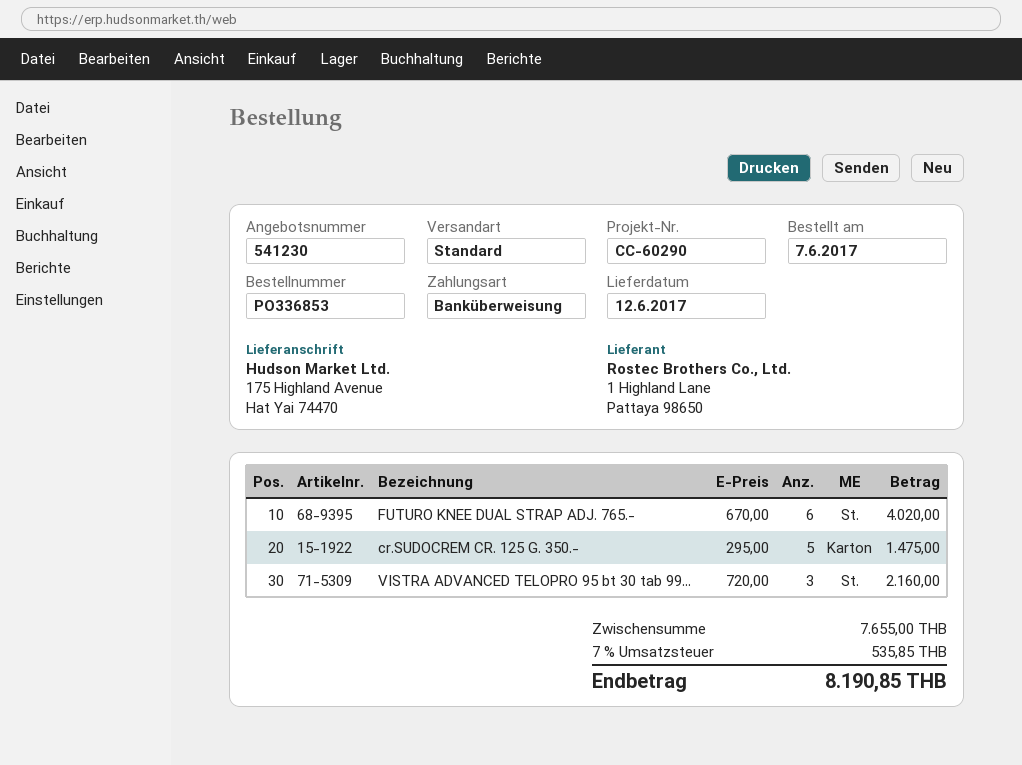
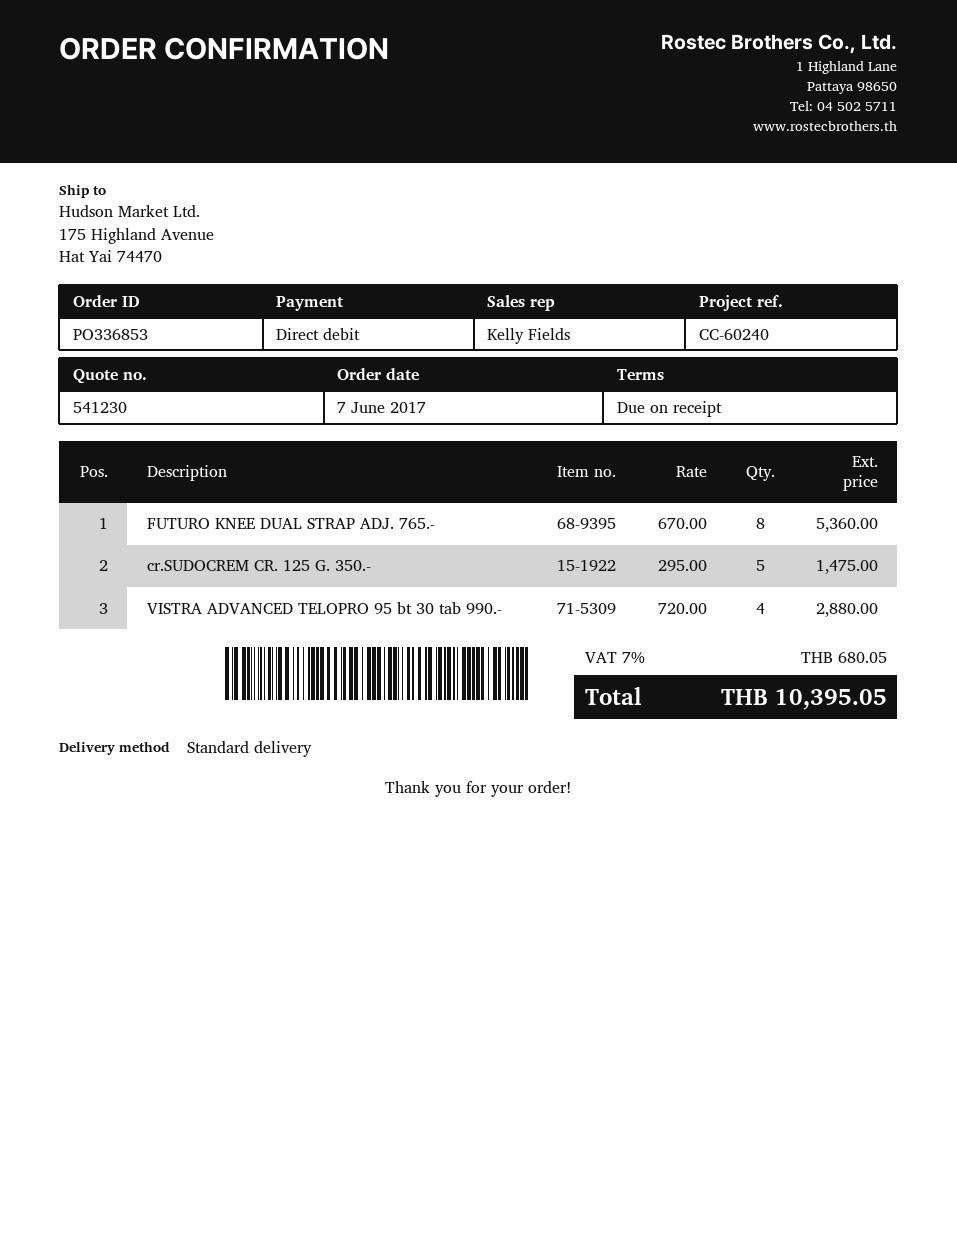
reference: CC-60290 -> CC-60240
payment method: bank transfer -> direct debit
FUTURO KNEE DUAL STRAP ADJ. 765.-: 6 x 670.00 = 4020.00 -> 8 x 670.00 = 5360.00
VISTRA ADVANCED TELOPRO 95 bt 30 tab 99...: 3 x 720.00 = 2160.00 -> 4 x 720.00 = 2880.00
tax: 7% = 535.85 -> 7% = 680.05
total: 8190.85 -> 10395.05

